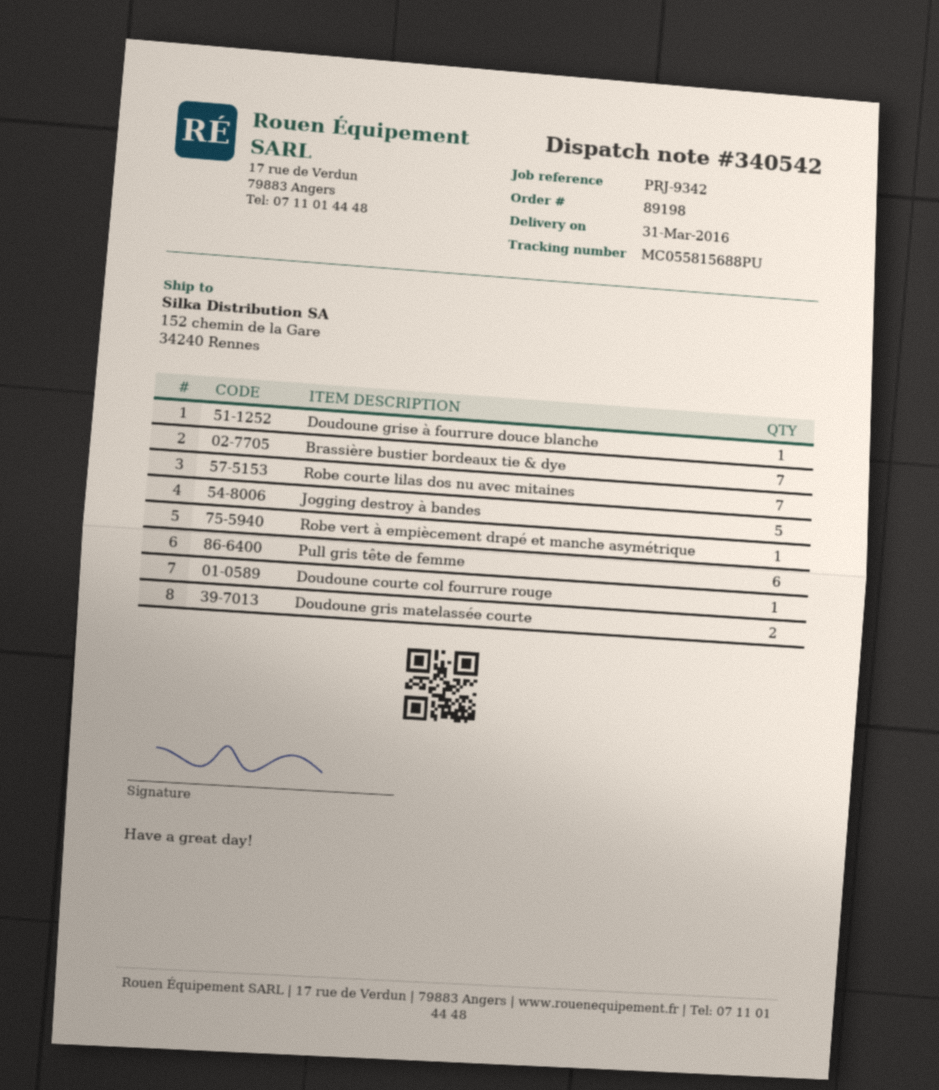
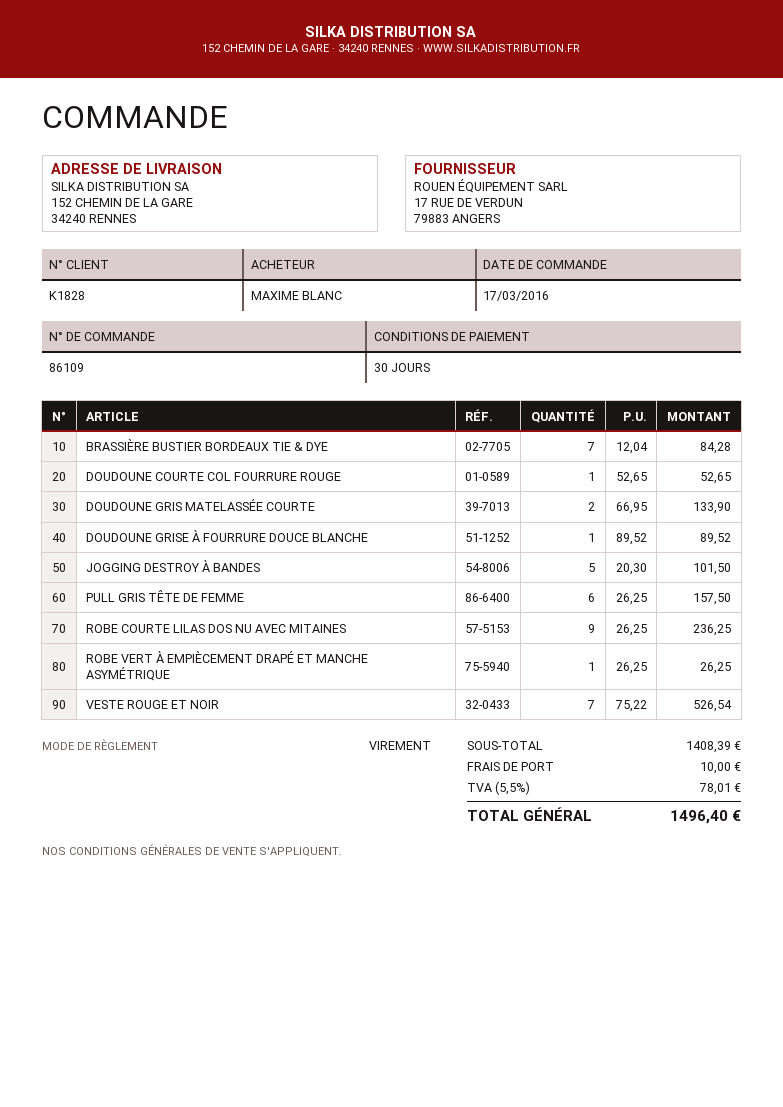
order number: 89198 -> 86109
Robe courte lilas dos nu avec mitaines: 7 -> 9
VESTE ROUGE ET NOIR: none -> 7

